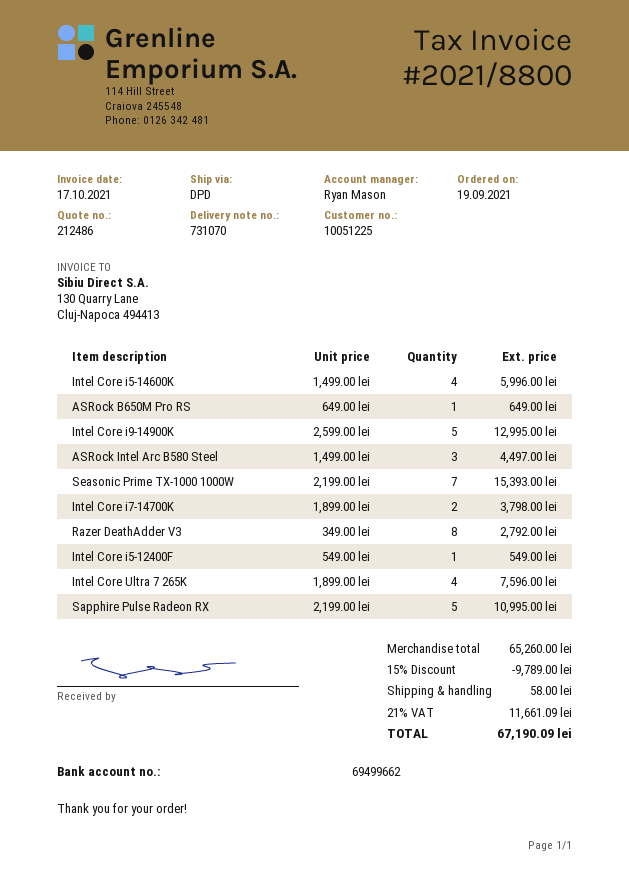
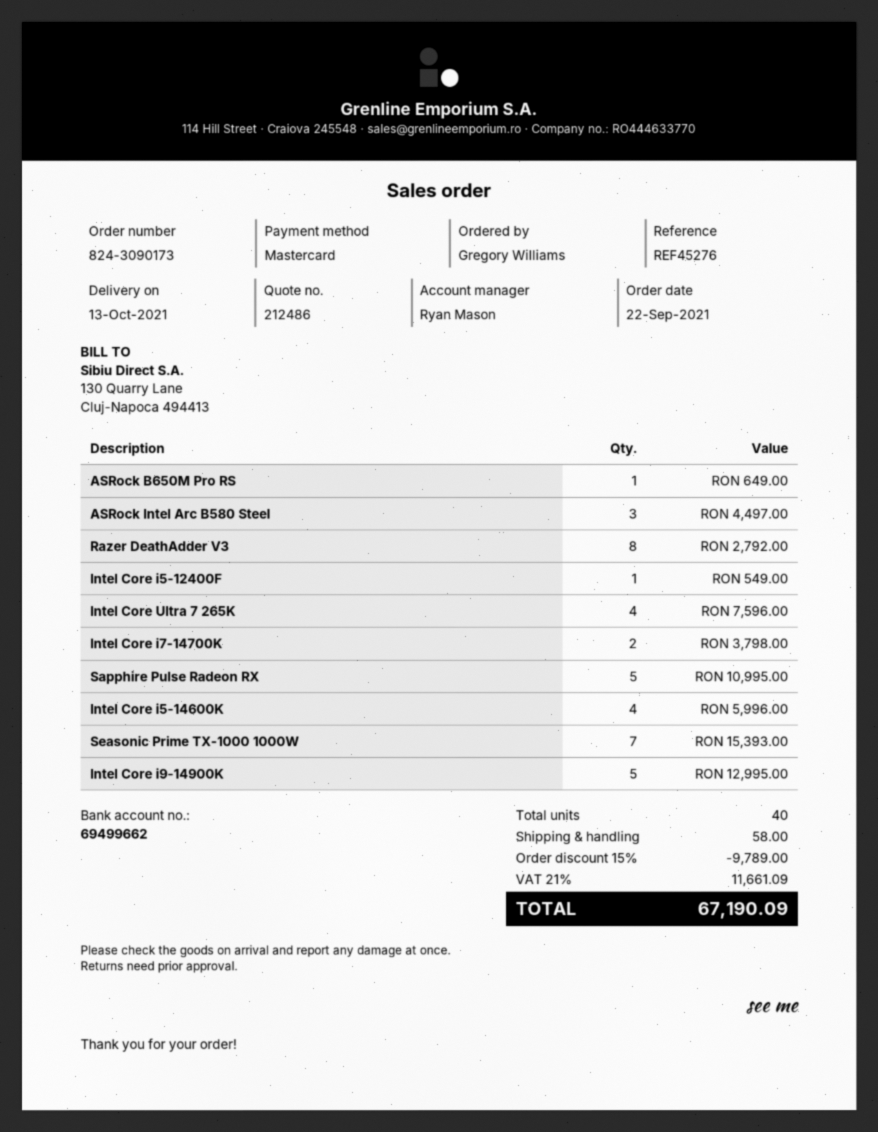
order date: 2021-09-19 -> 2021-09-22

